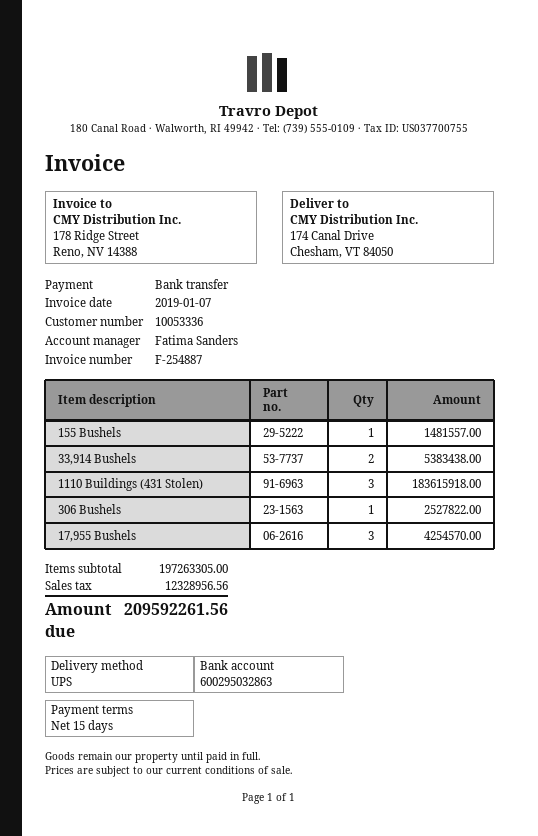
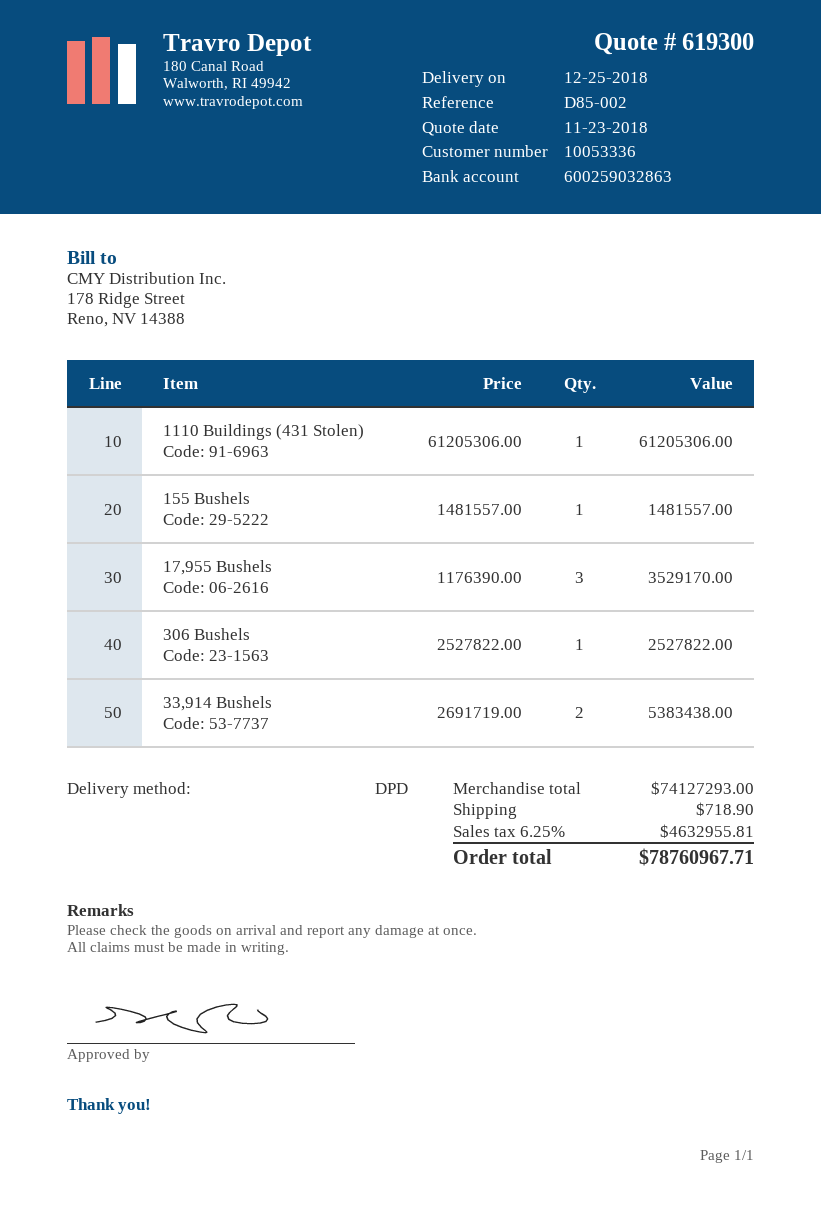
bank account: 600295032863 -> 600259032863
shipping method: UPS -> DPD
1110 Buildings (431 Stolen): 3 for 183615918.00 -> 1 for 61205306.00
17,955 Bushels: 3 for 4254570.00 -> 3 for 3529170.00
subtotal: 197263305.00 -> 74127293.00
shipping: none -> 718.90
tax: 12328956.56 -> 4632955.81
total: 209592261.56 -> 78760967.71

